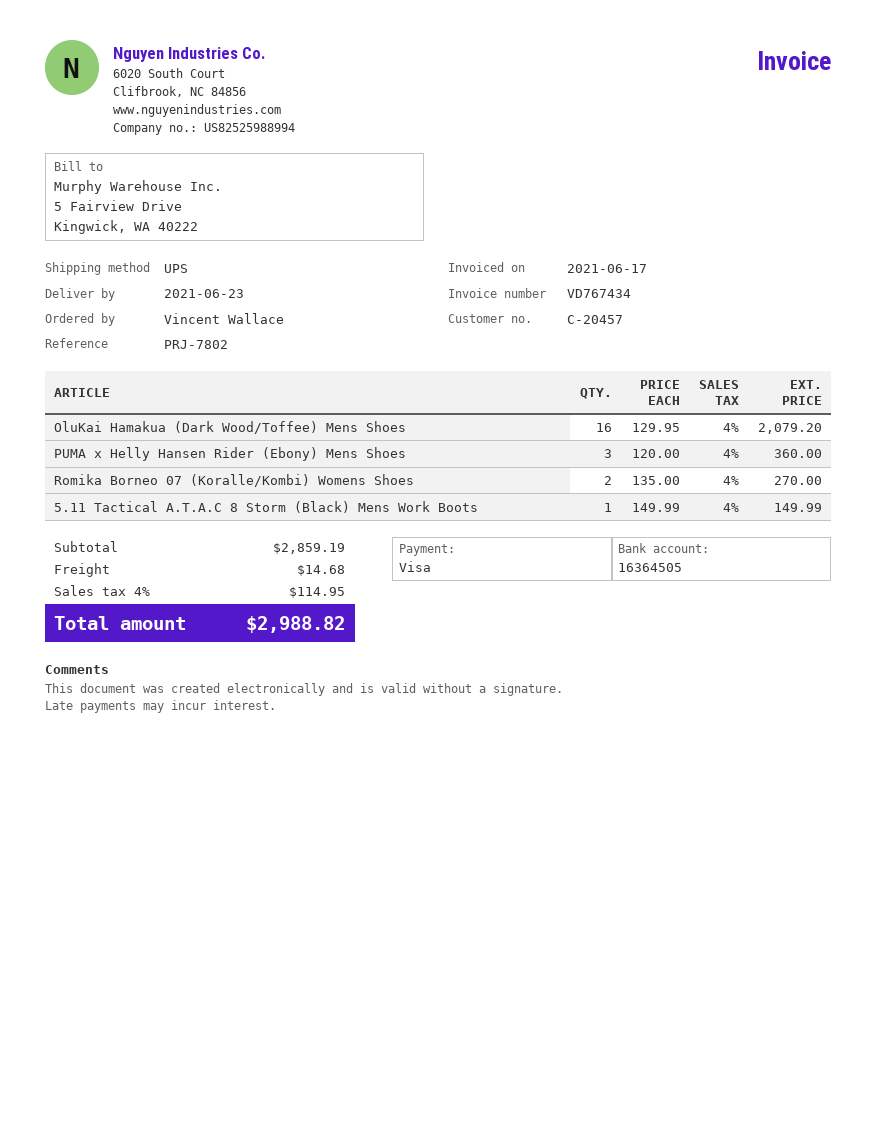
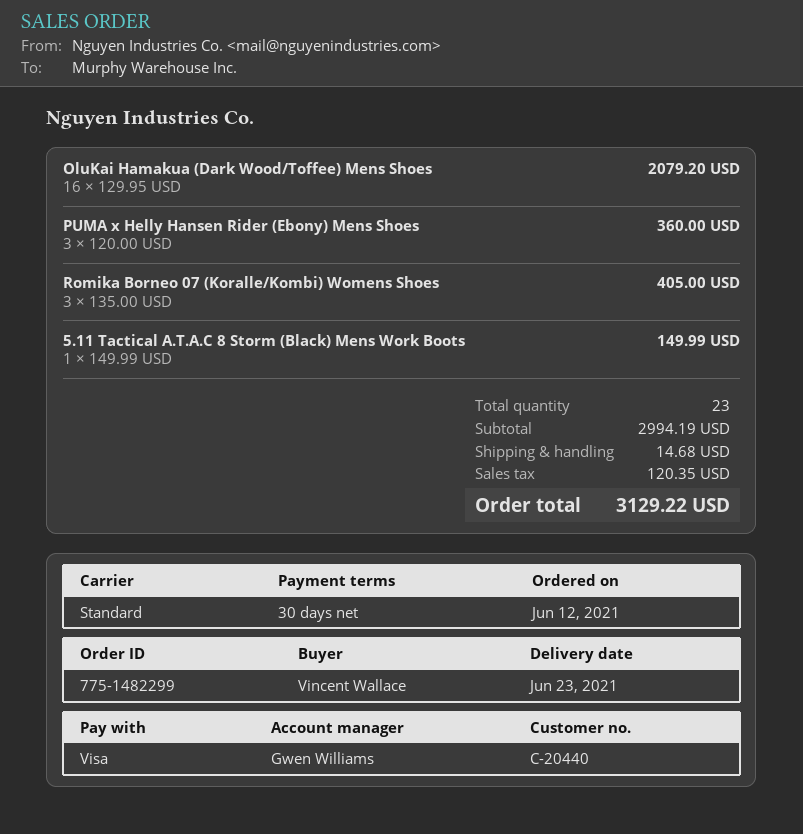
customer number: C-20457 -> C-20440
shipping method: UPS -> standard
Romika Borneo 07 (Koralle/Kombi) Womens Shoes: 2 x 135.00 = 270.00 -> 3 x 135.00 = 405.00
subtotal: 2859.19 -> 2994.19
tax: 114.95 -> 120.35
total: 2988.82 -> 3129.22

